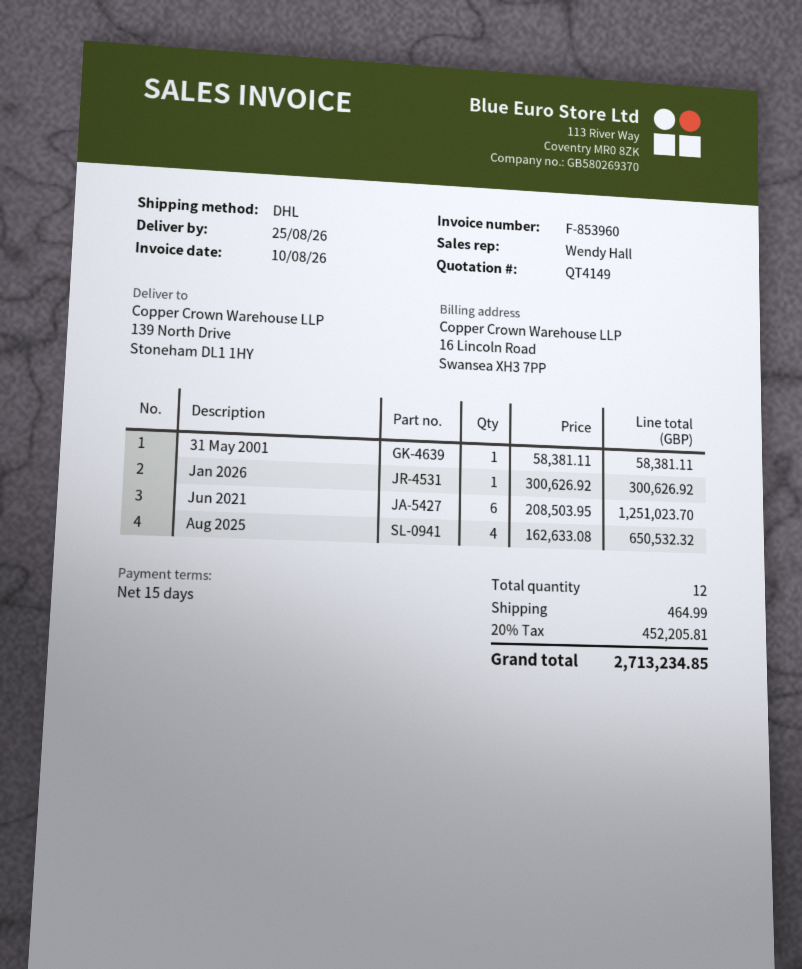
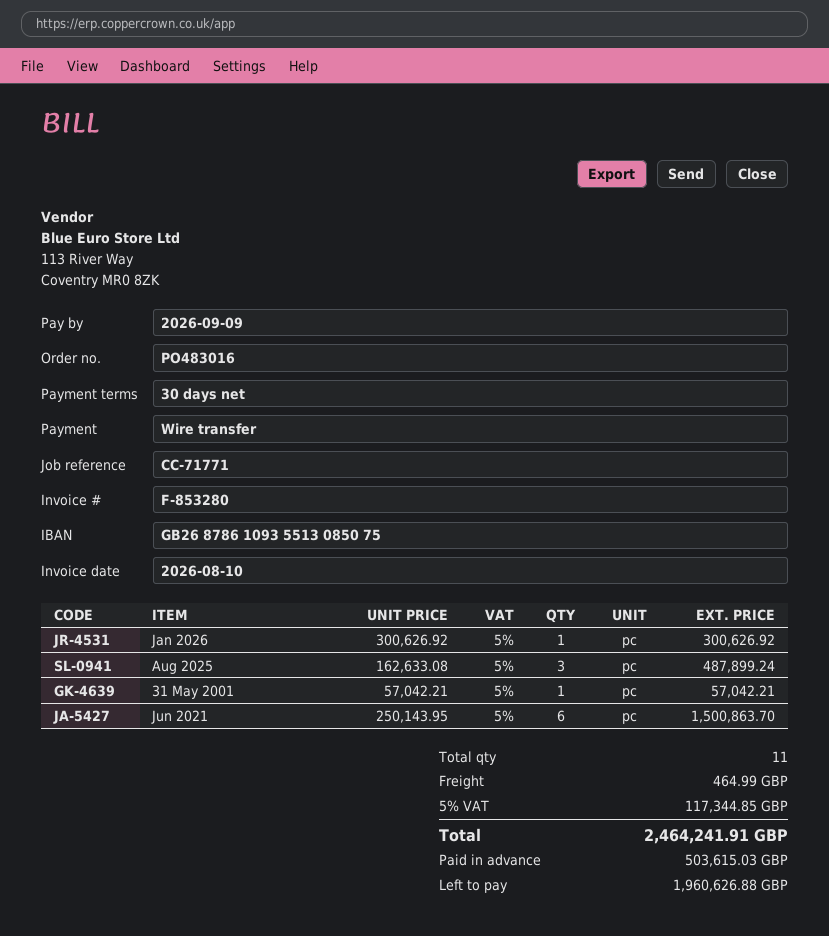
invoice number: F-853960 -> F-853280
payment terms: 15 days -> 30 days
31 May 2001: 1 x 58381.11 = 58381.11 -> 1 x 57042.21 = 57042.21
Jun 2021: 6 x 208503.95 = 1251023.70 -> 6 x 250143.95 = 1500863.70
Aug 2025: 4 x 162633.08 = 650532.32 -> 3 x 162633.08 = 487899.24
total quantity: 12 -> 11
tax: 20% = 452205.81 -> 5% = 117344.85
total: 2713234.85 -> 2464241.91

